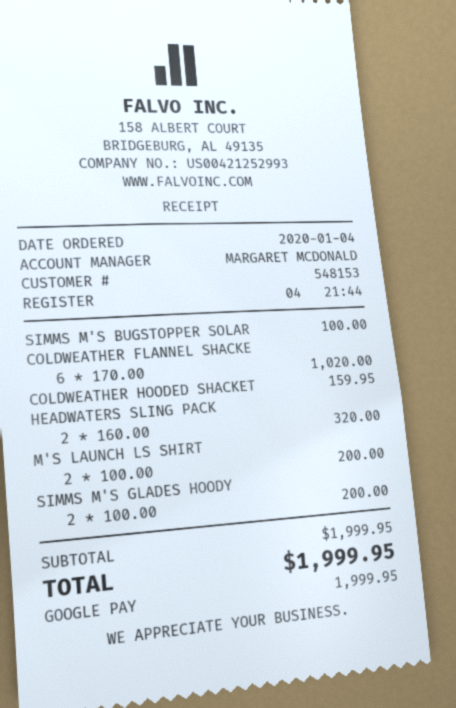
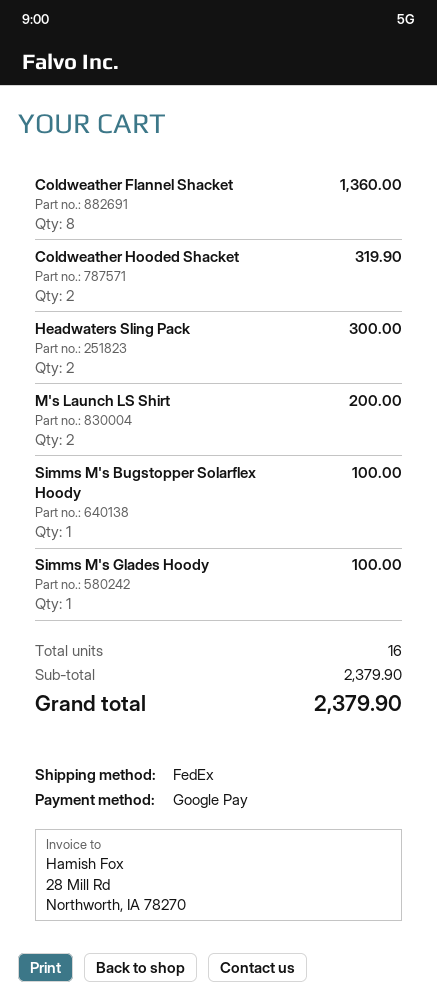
COLDWEATHER FLANNEL SHACKE: 6 for 1020.00 -> 8 for 1360.00
COLDWEATHER HOODED SHACKET: 1 for 159.95 -> 2 for 319.90
HEADWATERS SLING PACK: 2 for 320.00 -> 2 for 300.00
SIMMS M'S GLADES HOODY: 2 for 200.00 -> 1 for 100.00
subtotal: 1999.95 -> 2379.90
total: 1999.95 -> 2379.90

